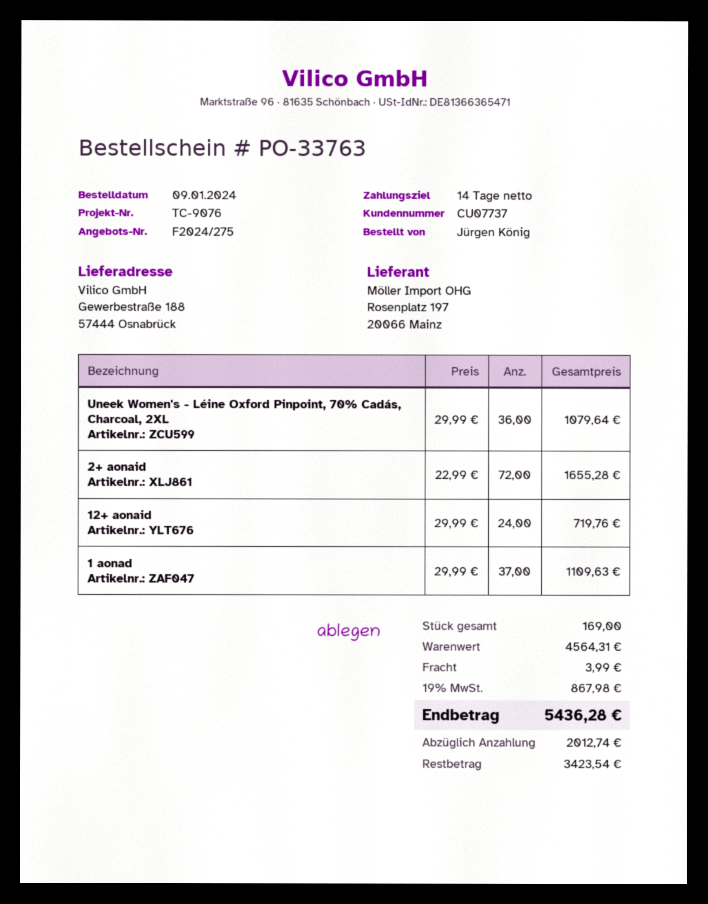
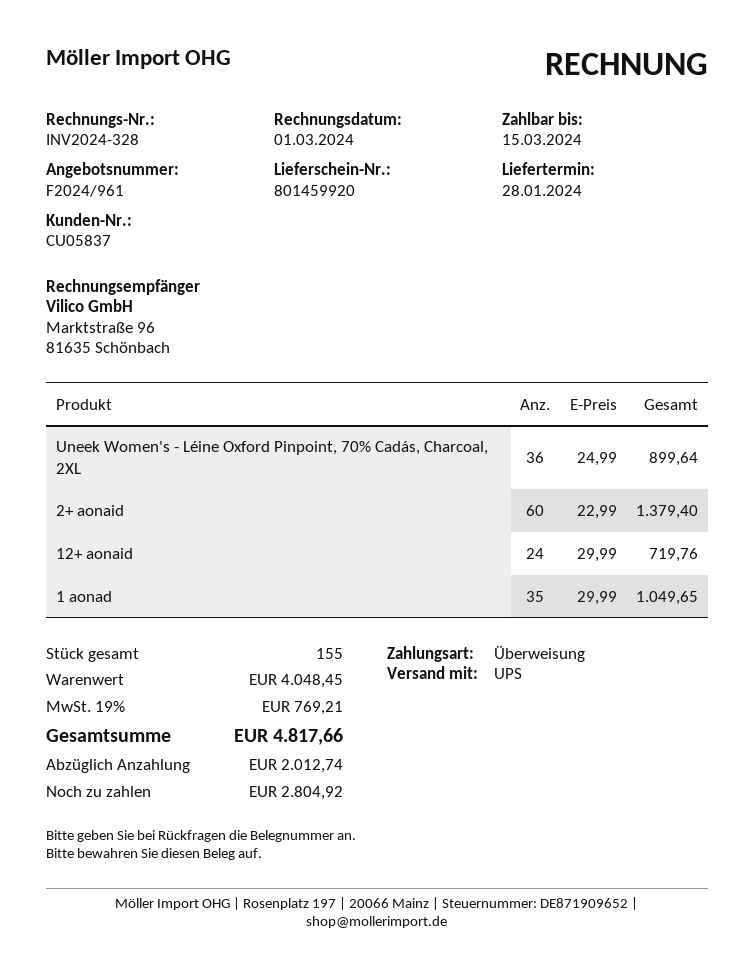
quote number: F2024/275 -> F2024/961
customer number: CU07737 -> CU05837
Uneek Women's - Léine Oxford Pinpoint, 70% Cadás, Charcoal, 2XL: 36 x 29.99 = 1079.64 -> 36 x 24.99 = 899.64
2+ aonaid: 72 x 22.99 = 1655.28 -> 60 x 22.99 = 1379.40
1 aonad: 37 x 29.99 = 1109.63 -> 35 x 29.99 = 1049.65
total quantity: 169 -> 155
subtotal: 4564.31 -> 4048.45
shipping: 3.99 -> none
tax: 19% = 867.98 -> 19% = 769.21
total: 5436.28 -> 4817.66
balance: 3423.54 -> 2804.92

